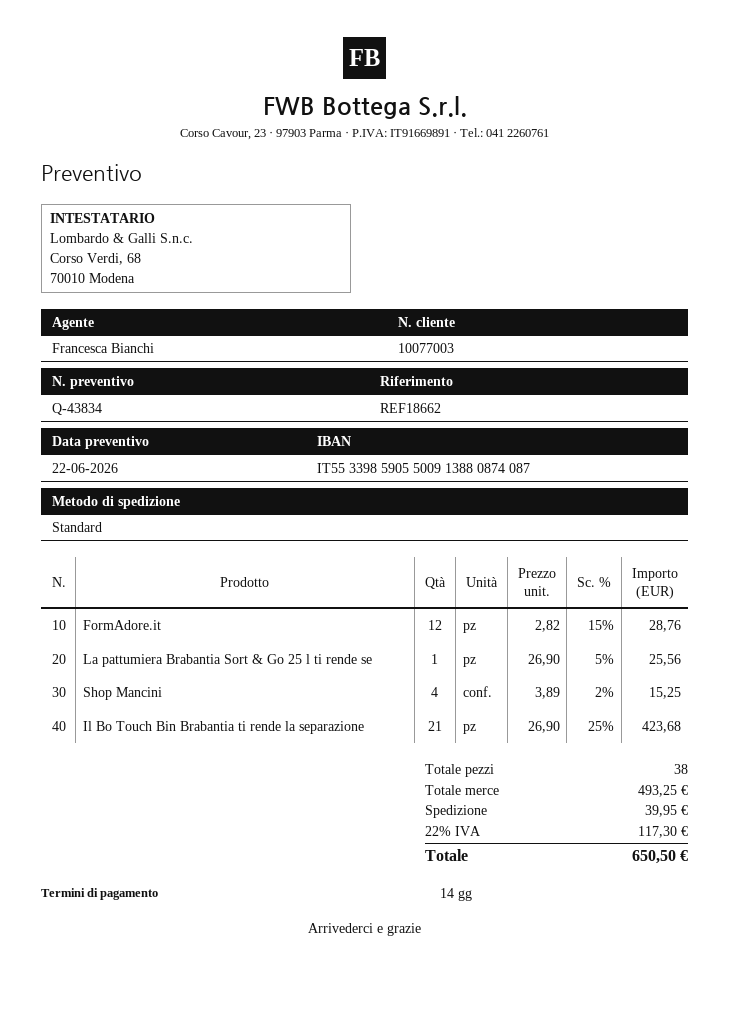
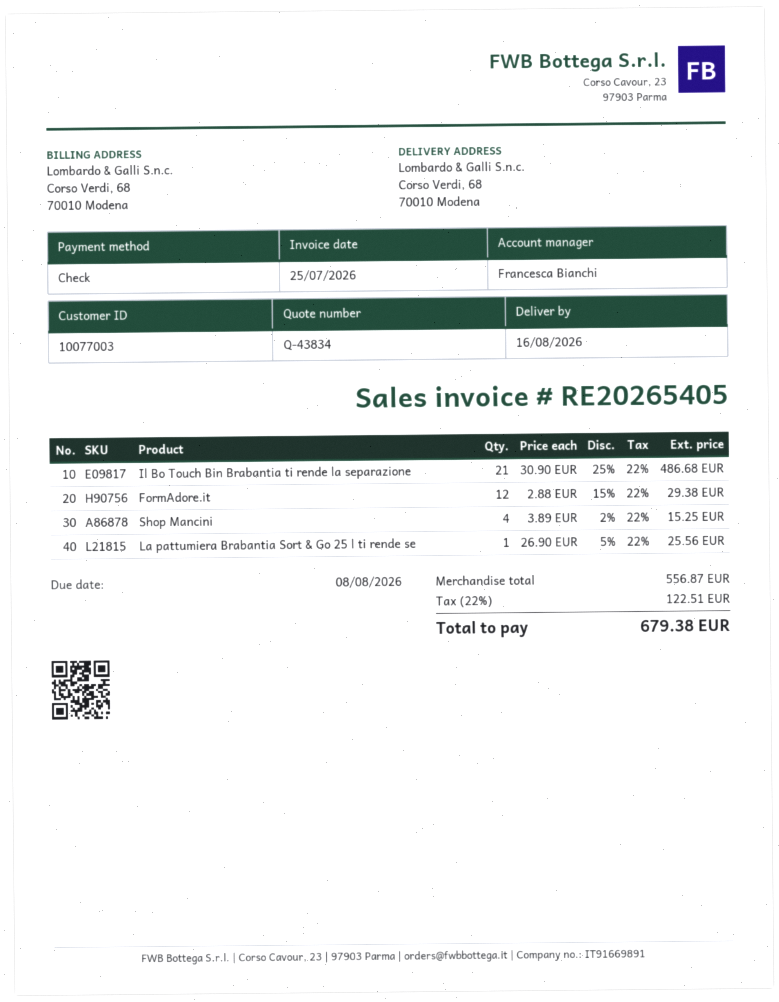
FormAdore.it: 12 x 2.82 - 15% = 28.76 -> 12 x 2.88 - 15% = 29.38
Il Bo Touch Bin Brabantia ti rende la separazione: 21 x 26.90 - 25% = 423.68 -> 21 x 30.90 - 25% = 486.68
subtotal: 493.25 -> 556.87
shipping: 39.95 -> none
tax: 22% = 117.30 -> 22% = 122.51
total: 650.50 -> 679.38

